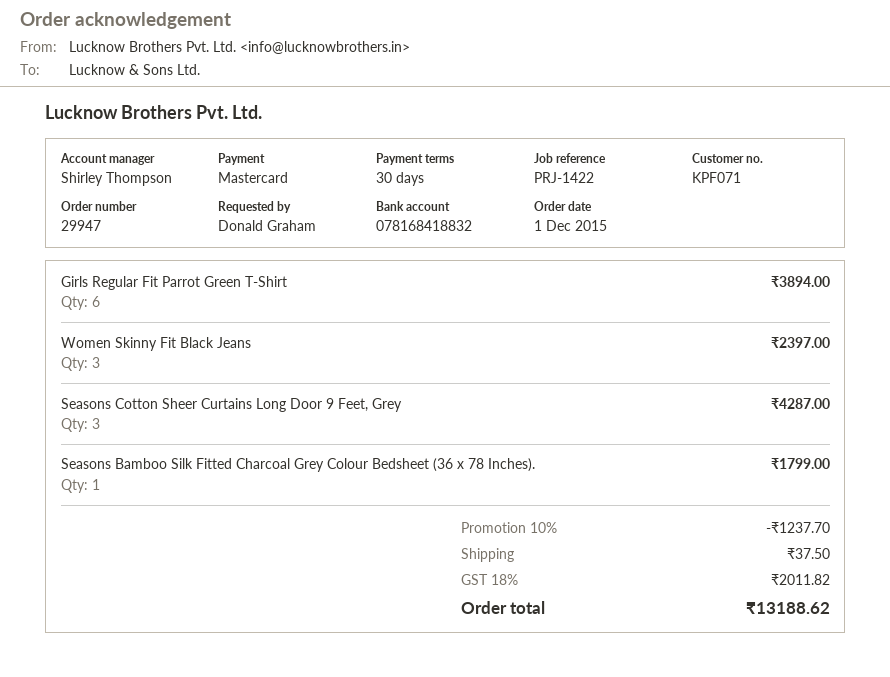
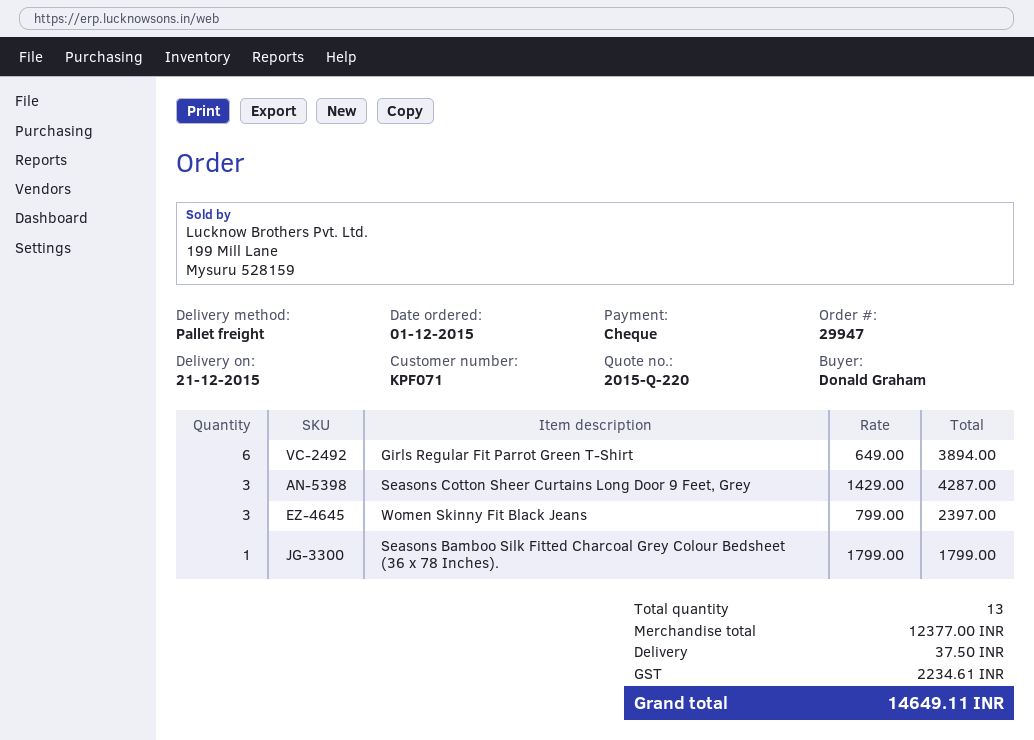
payment method: Mastercard -> cheque
discount: 10% = 1237.70 -> none
tax: 2011.82 -> 2234.61
total: 13188.62 -> 14649.11

